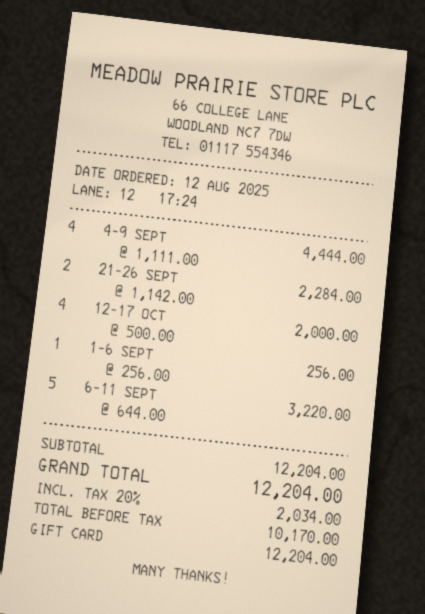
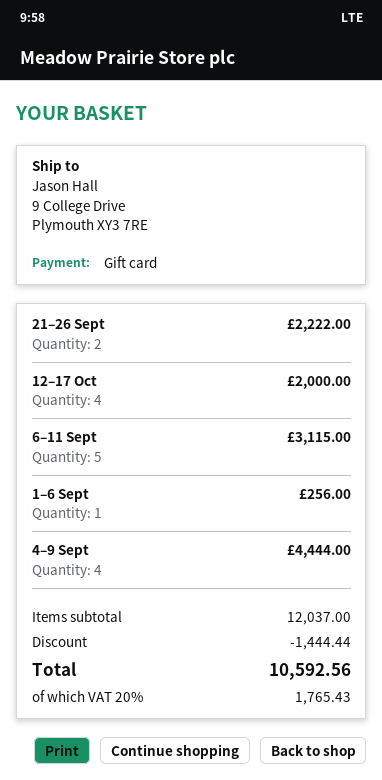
21–26 SEPT: 2 for 2284.00 -> 2 for 2222.00
6–11 SEPT: 5 for 3220.00 -> 5 for 3115.00
subtotal: 12204.00 -> 12037.00
discount: none -> 1444.44
tax: 20% = 2034.00 -> 20% = 1765.43
total: 12204.00 -> 10592.56

